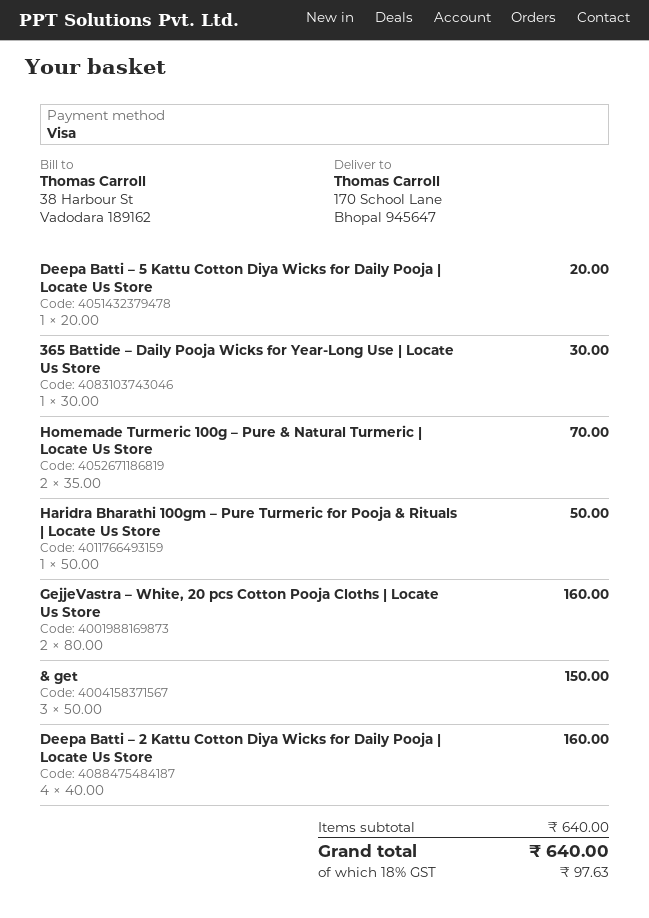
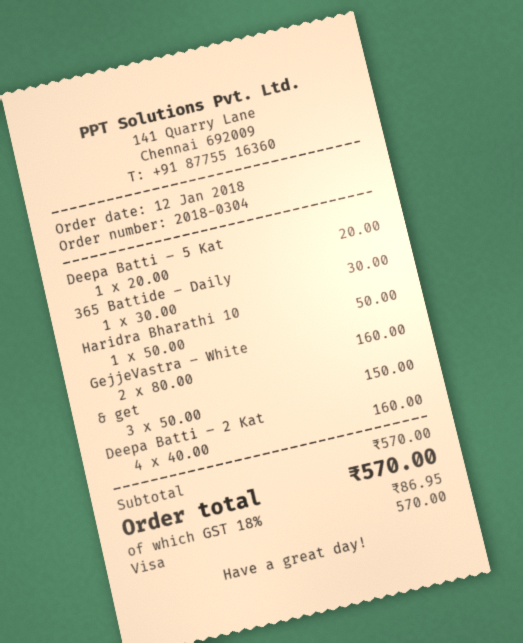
Homemade Turmeric 100g – Pure & Natural Turmeric | Locate Us Store: 2 x 35.00 = 70.00 -> none
subtotal: 640.00 -> 570.00
tax: 18% = 97.63 -> 18% = 86.95
total: 640.00 -> 570.00

